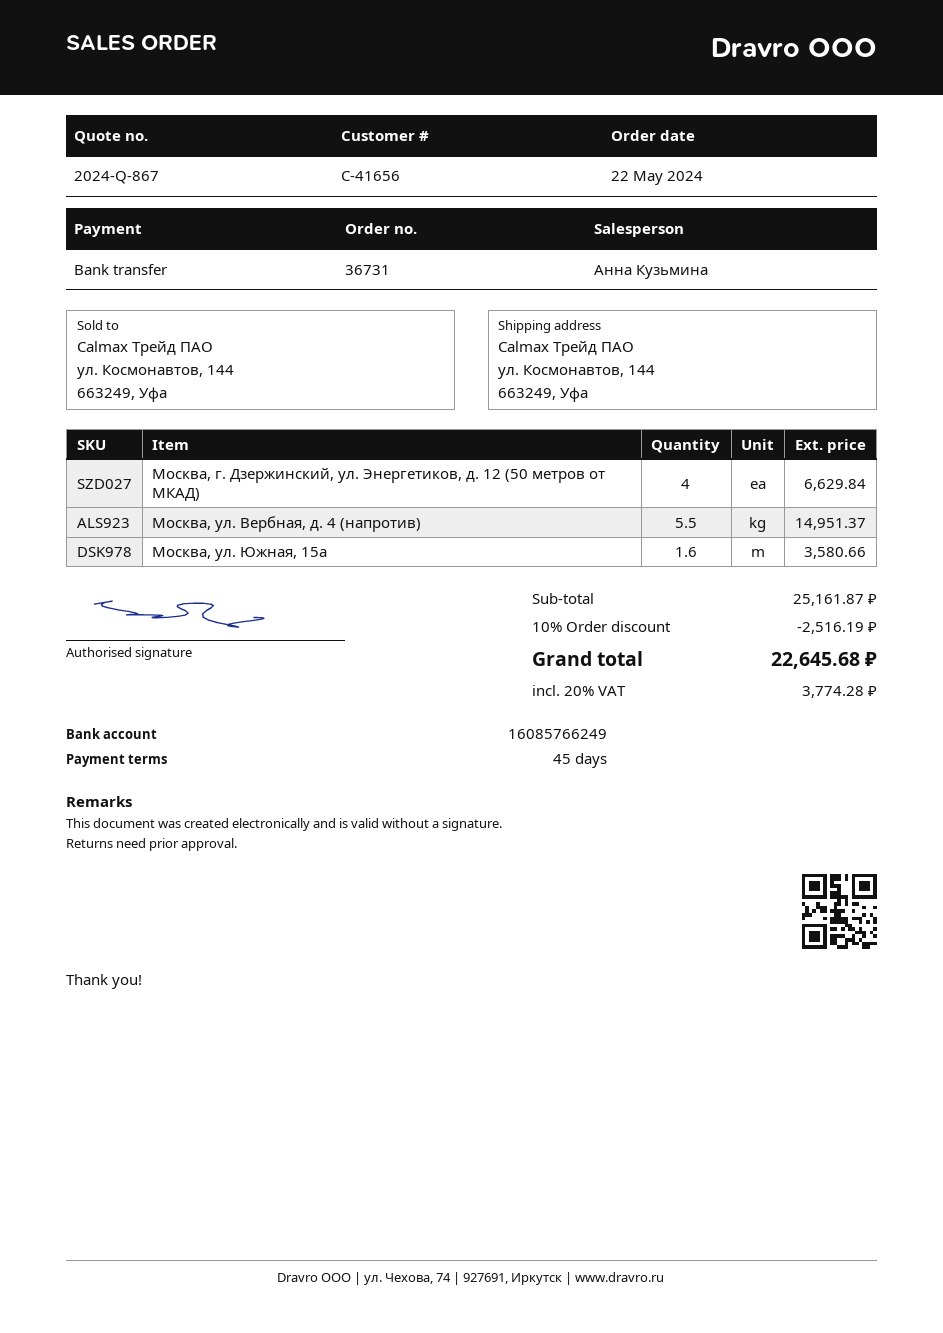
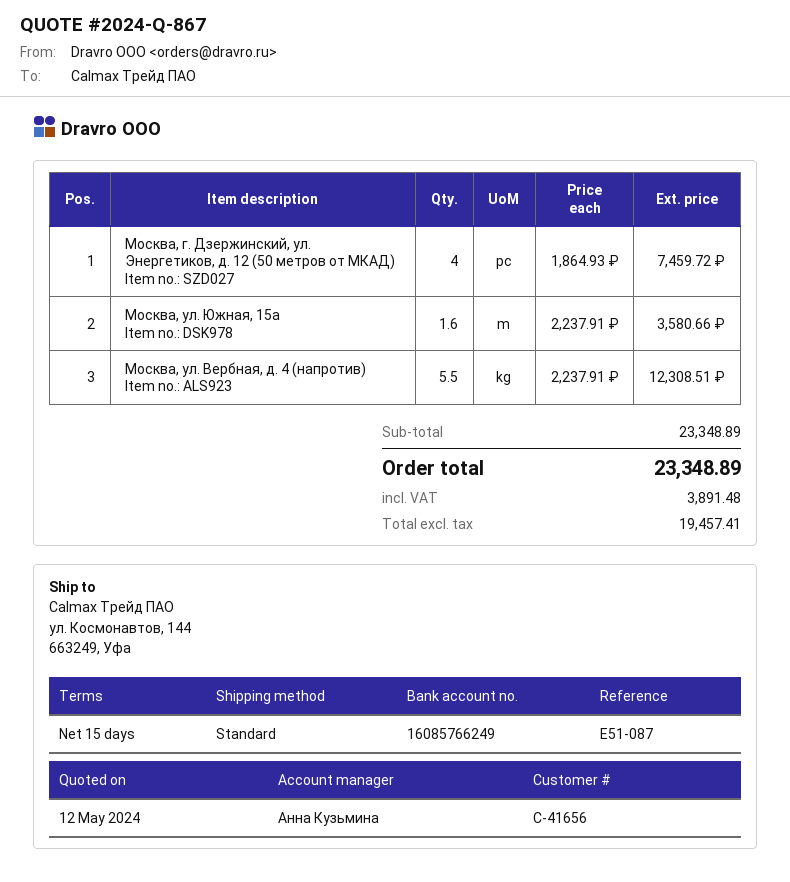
payment terms: 45 days -> 15 days
Москва, г. Дзержинский, ул. Энергетиков, д. 12 (50 метров от МКАД): 4 for 6629.84 -> 4 for 7459.72
Москва, ул. Вербная, д. 4 (напротив): 5.5 for 14951.37 -> 5.5 for 12308.51
subtotal: 25161.87 -> 23348.89
discount: 10% = 2516.19 -> none
tax: 3774.28 -> 3891.48
total: 22645.68 -> 23348.89

